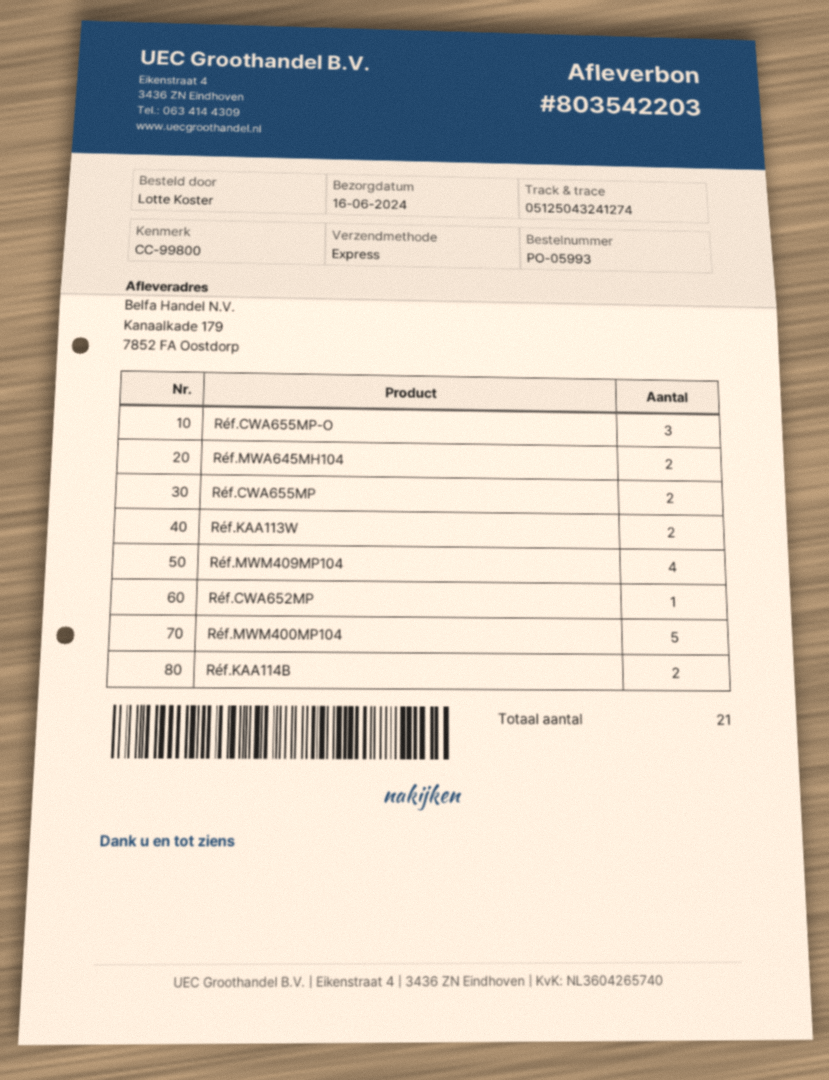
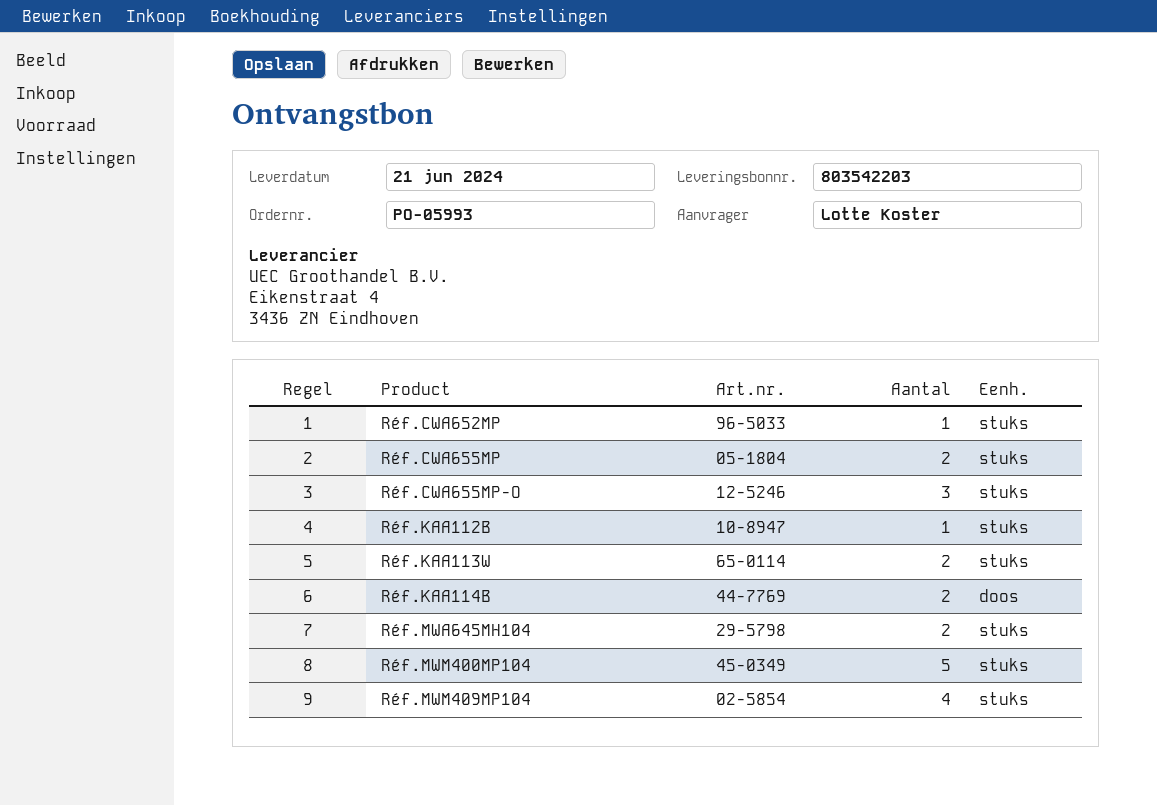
delivery date: 2024-06-16 -> 2024-06-21
Réf.KAA112B: none -> 1

